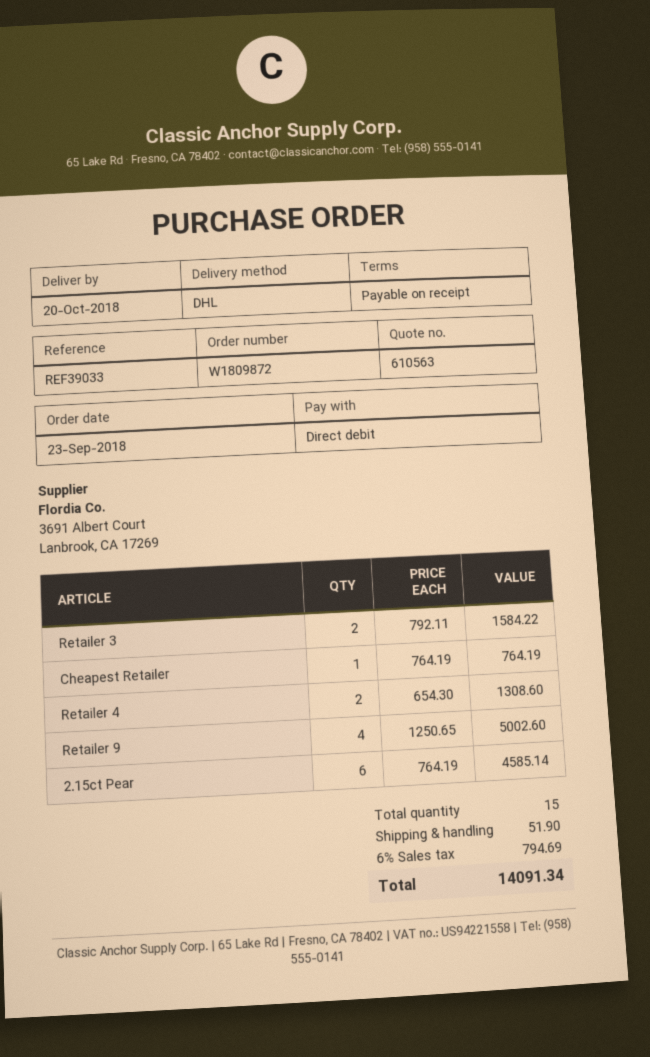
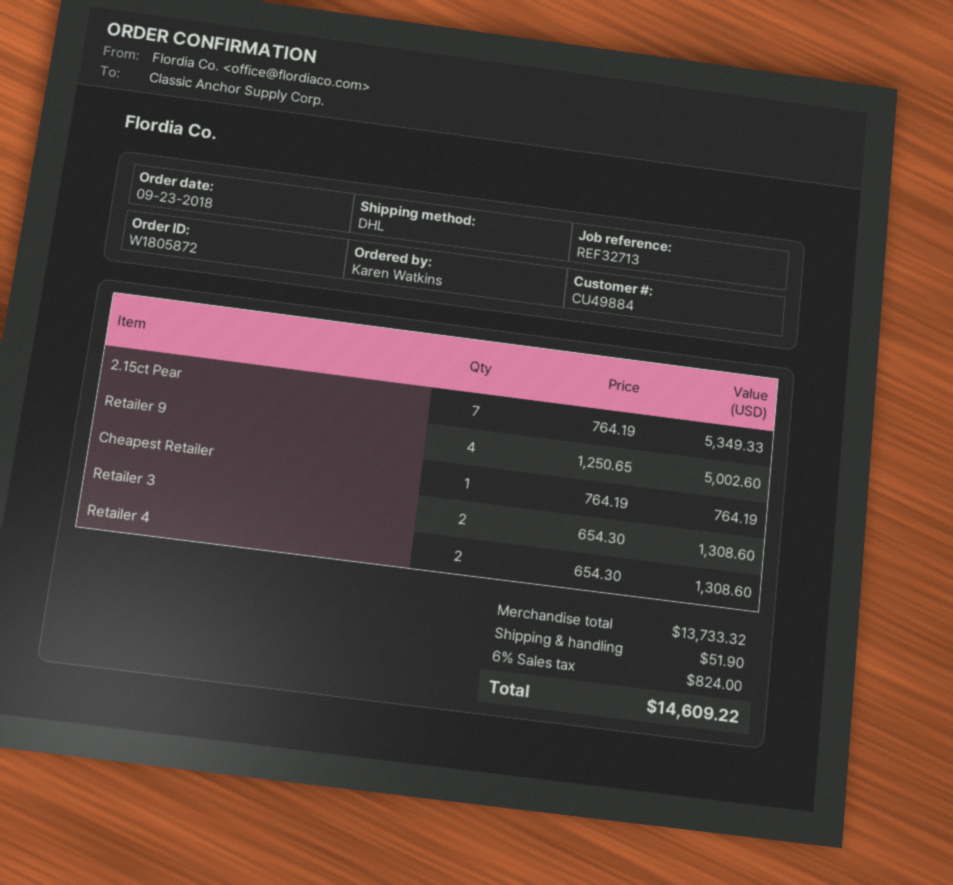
order number: W1809872 -> W1805872
reference: REF39033 -> REF32713
Retailer 3: 2 x 792.11 = 1584.22 -> 2 x 654.30 = 1308.60
2.15ct Pear: 6 x 764.19 = 4585.14 -> 7 x 764.19 = 5349.33
tax: 6% = 794.69 -> 6% = 824.00
total: 14091.34 -> 14609.22

